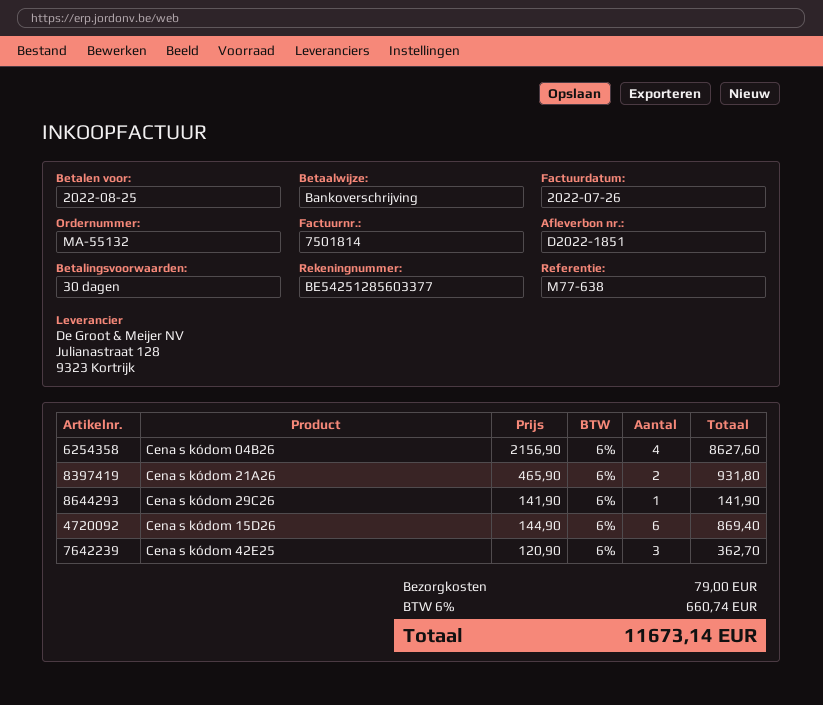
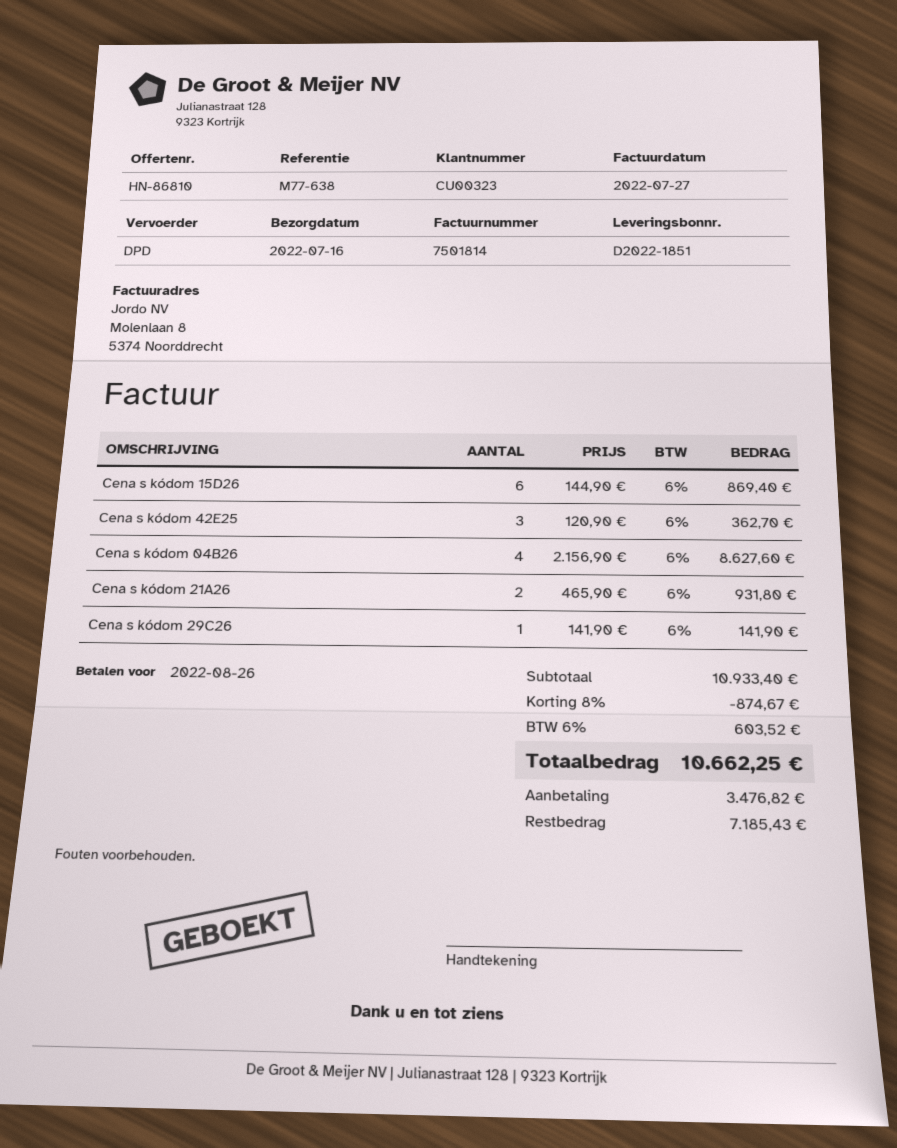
invoice date: 2022-07-26 -> 2022-07-27
due date: 2022-08-25 -> 2022-08-26
discount: none -> 8% = 874.67
shipping: 79.00 -> none
tax: 6% = 660.74 -> 6% = 603.52
total: 11673.14 -> 10662.25

